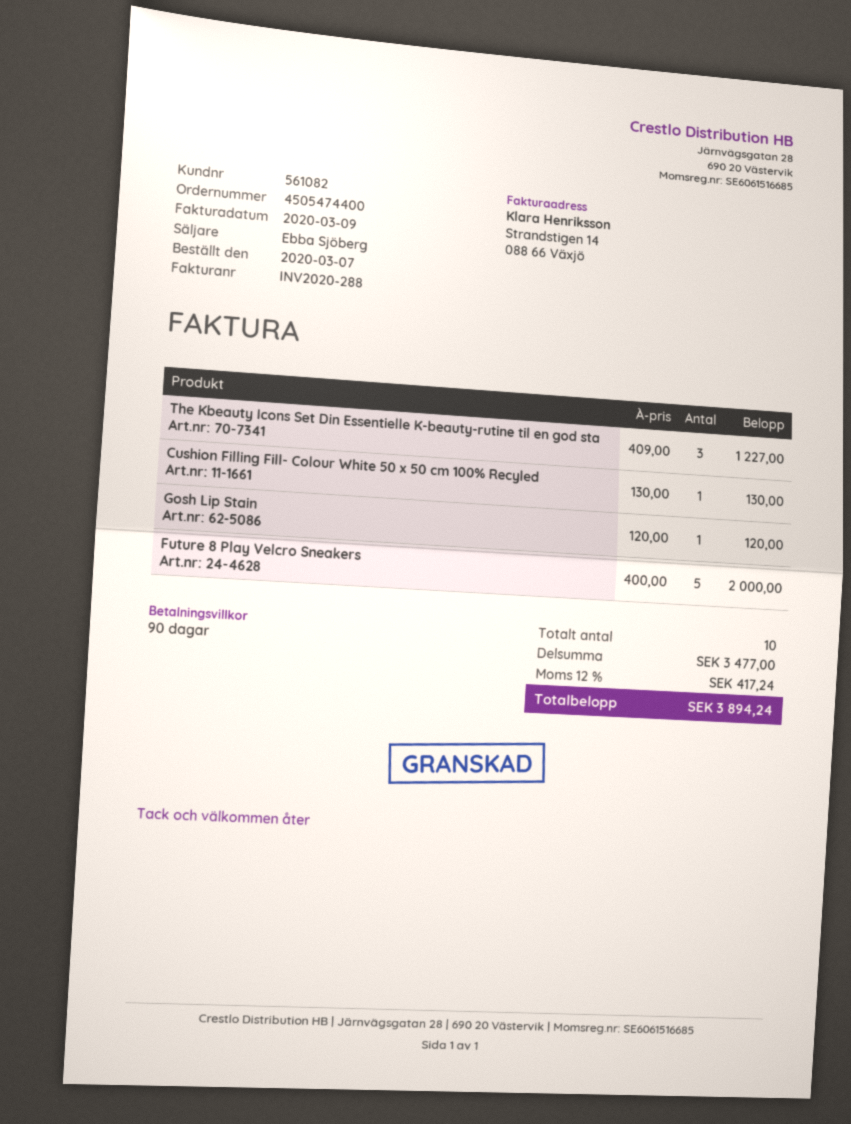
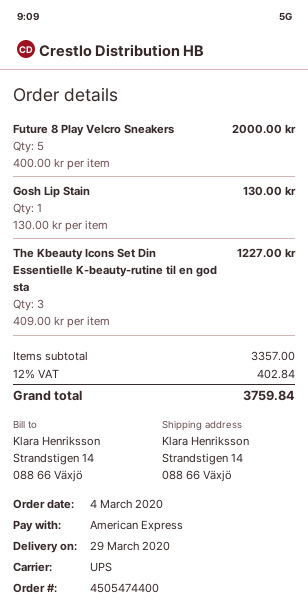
order date: 2020-03-07 -> 2020-03-04
Cushion Filling Fill- Colour White 50 x 50 cm 100% Recyled: 1 x 130.00 = 130.00 -> none
Gosh Lip Stain: 1 x 120.00 = 120.00 -> 1 x 130.00 = 130.00
subtotal: 3477.00 -> 3357.00
tax: 12% = 417.24 -> 12% = 402.84
total: 3894.24 -> 3759.84

